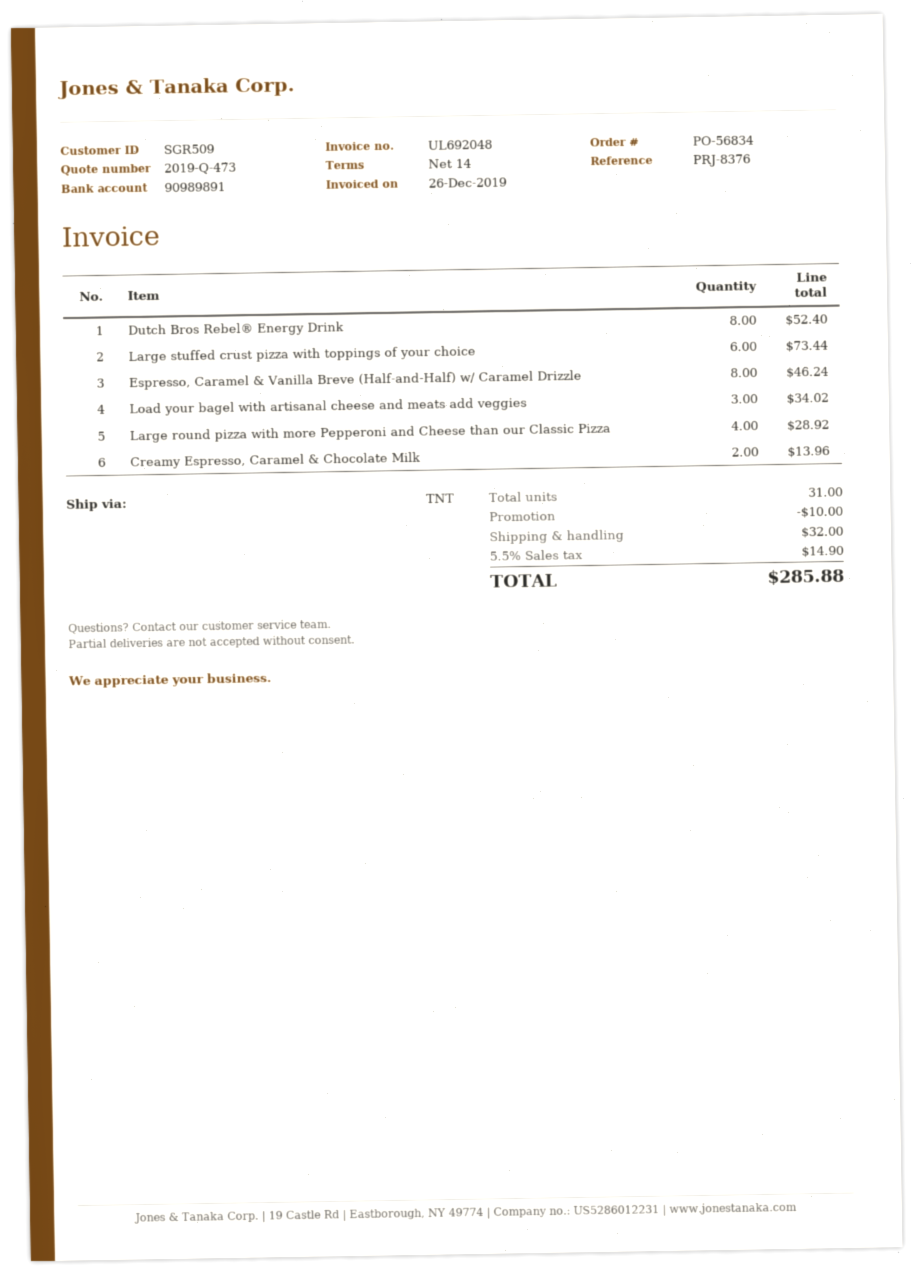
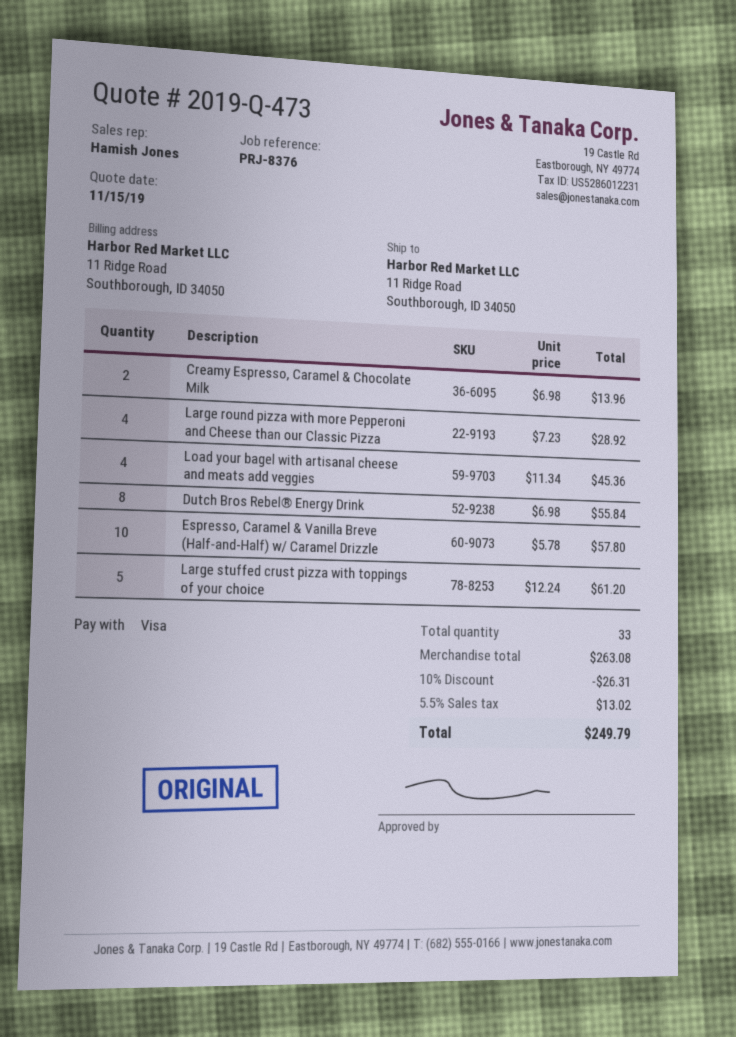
Dutch Bros Rebel® Energy Drink: 8 for 52.40 -> 8 for 55.84
Large stuffed crust pizza with toppings of your choice: 6 for 73.44 -> 5 for 61.20
Espresso, Caramel & Vanilla Breve (Half-and-Half) w/ Caramel Drizzle: 8 for 46.24 -> 10 for 57.80
Load your bagel with artisanal cheese and meats add veggies: 3 for 34.02 -> 4 for 45.36
total quantity: 31 -> 33
discount: 10.00 -> 26.31
shipping: 32.00 -> none
tax: 5.5% = 14.90 -> 5.5% = 13.02
total: 285.88 -> 249.79

